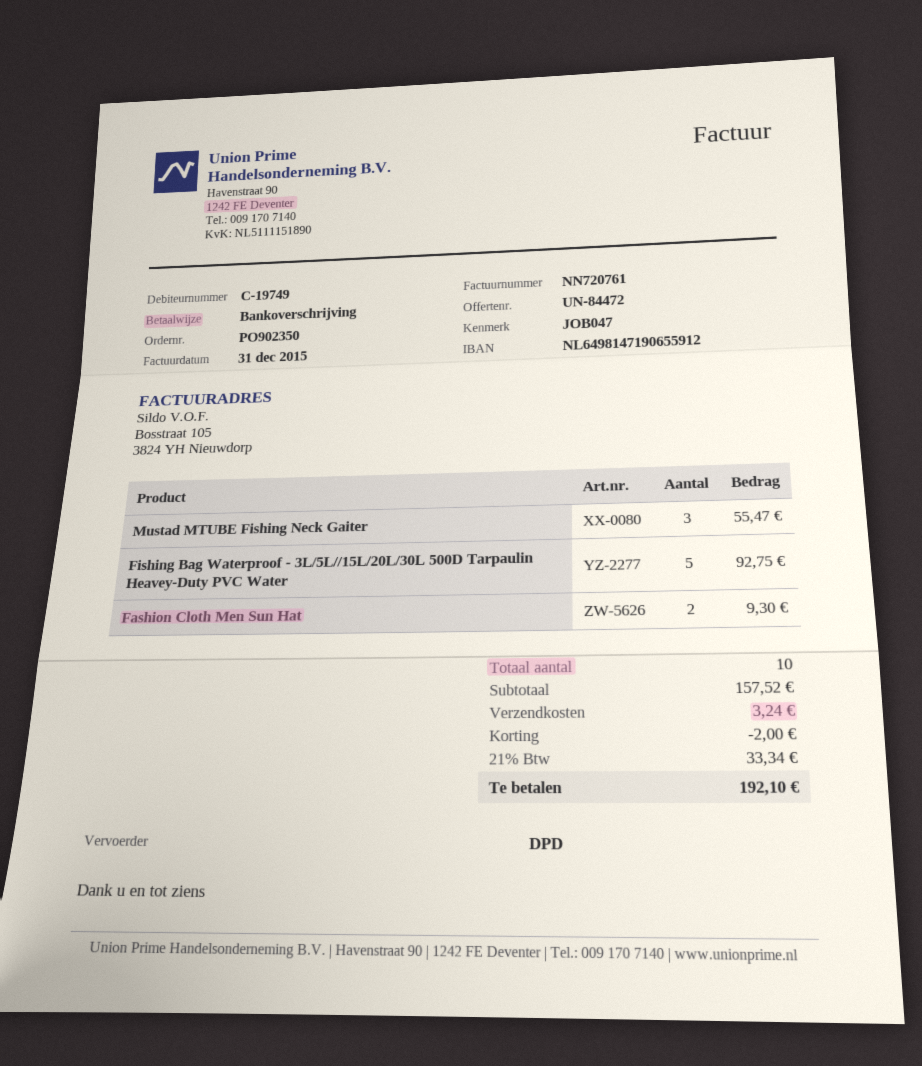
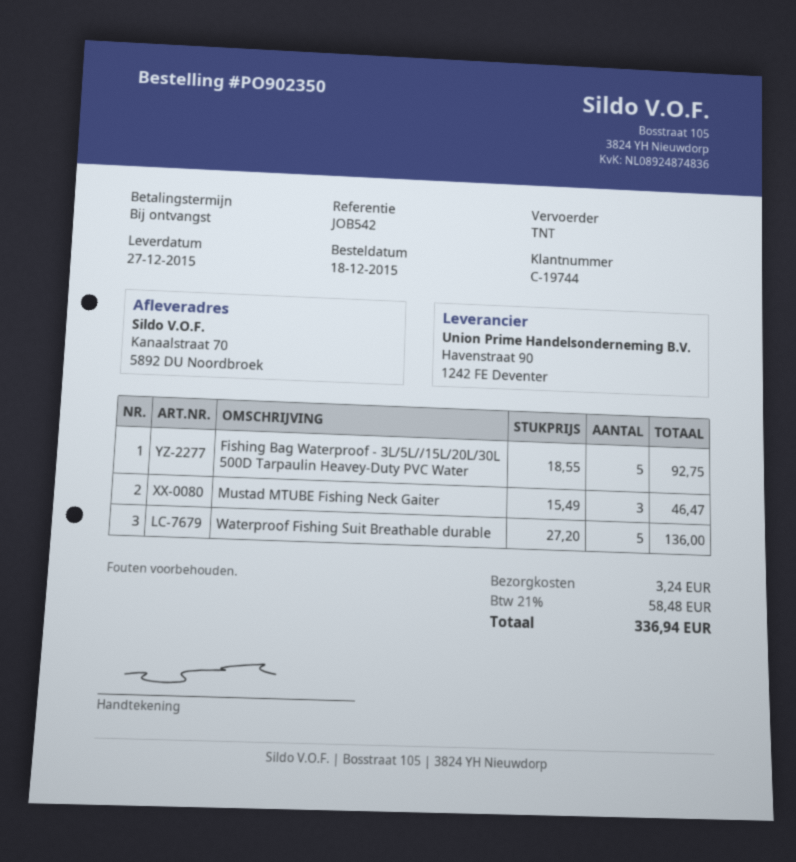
customer number: C-19749 -> C-19744
reference: JOB047 -> JOB542
shipping method: DPD -> TNT
Mustad MTUBE Fishing Neck Gaiter: 3 for 55.47 -> 3 for 46.47
Fashion Cloth Men Sun Hat: 2 for 9.30 -> none
Waterproof Fishing Suit Breathable durable: none -> 5 for 136.00
discount: 2.00 -> none
tax: 21% = 33.34 -> 21% = 58.48
total: 192.10 -> 336.94

